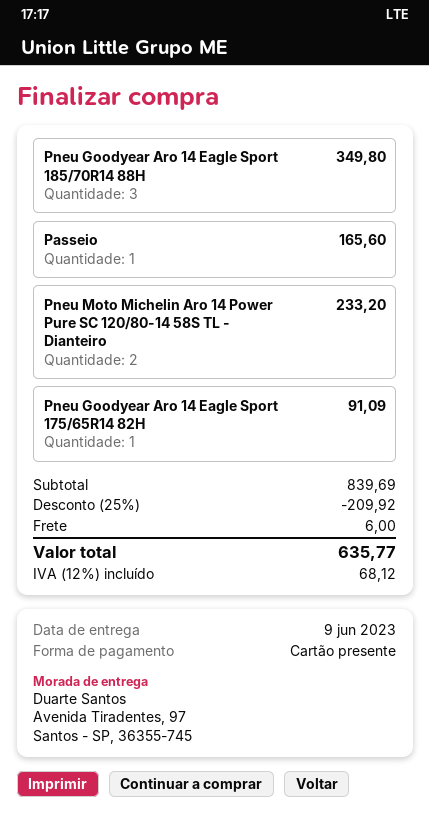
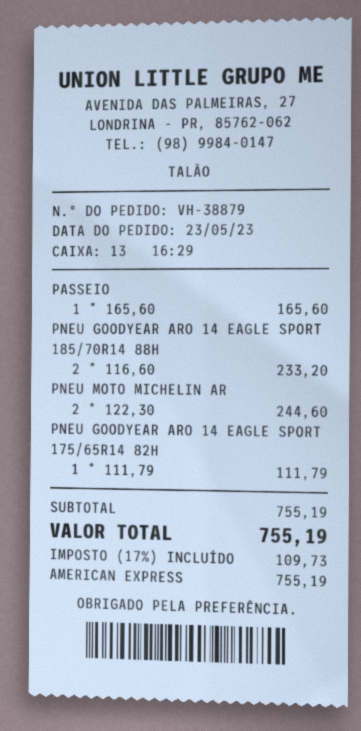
payment method: gift card -> American Express
Pneu Goodyear Aro 14 Eagle Sport 185/70R14 88H: 3 for 349.80 -> 2 for 233.20
Pneu Moto Michelin Aro 14 Power Pure SC 120/80-14 58S TL - Dianteiro: 2 for 233.20 -> 2 for 244.60
Pneu Goodyear Aro 14 Eagle Sport 175/65R14 82H: 1 for 91.09 -> 1 for 111.79
subtotal: 839.69 -> 755.19
discount: 25% = 209.92 -> none
shipping: 6.00 -> none
tax: 12% = 68.12 -> 17% = 109.73
total: 635.77 -> 755.19

